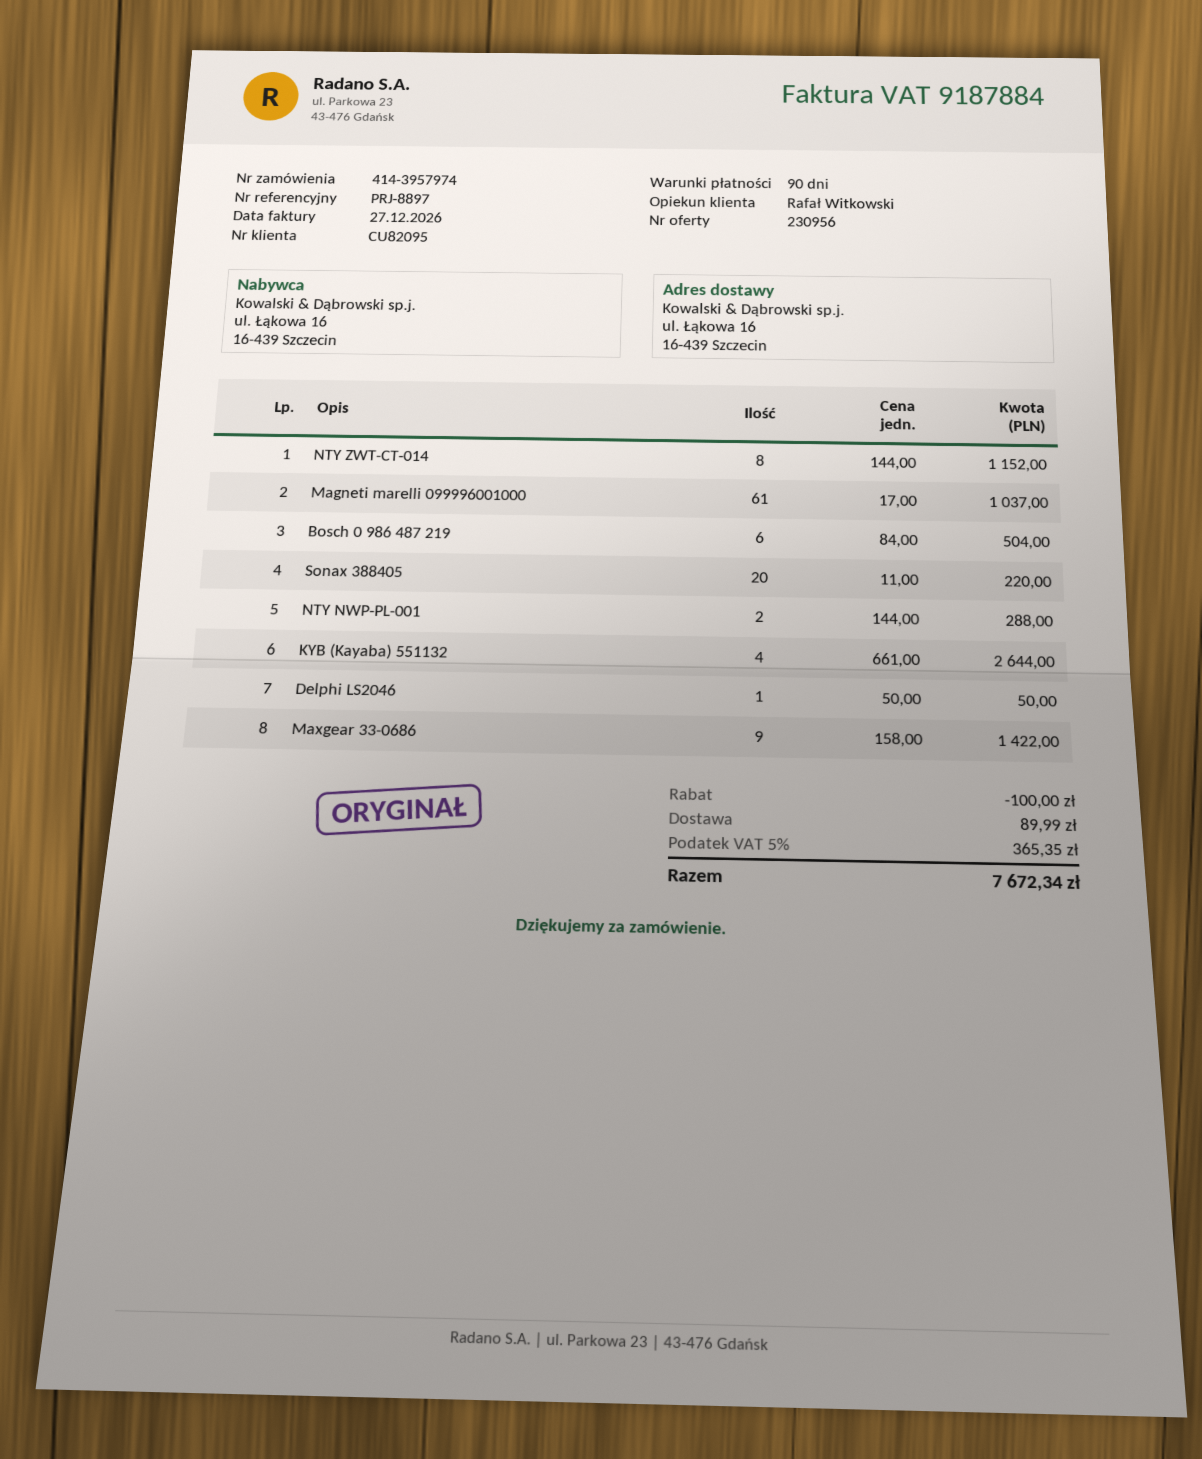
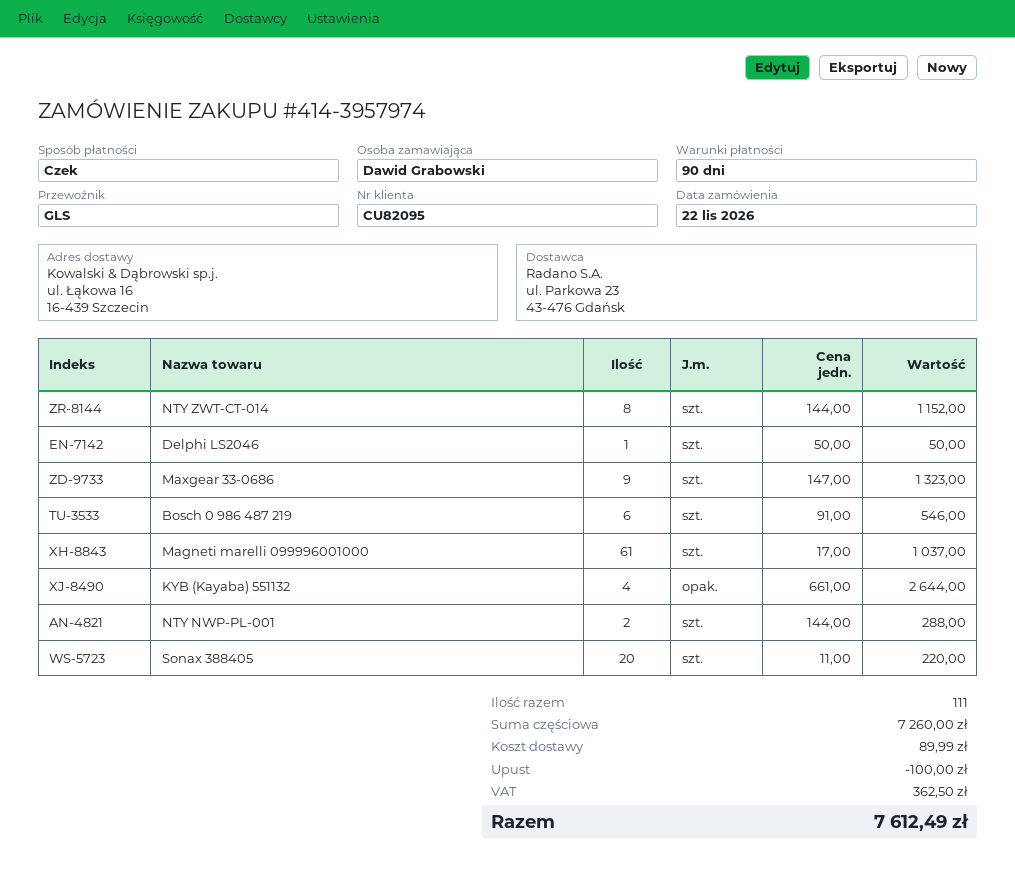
Bosch 0 986 487 219: 6 x 84.00 = 504.00 -> 6 x 91.00 = 546.00
Maxgear 33-0686: 9 x 158.00 = 1422.00 -> 9 x 147.00 = 1323.00
tax: 365.35 -> 362.50
total: 7672.34 -> 7612.49

